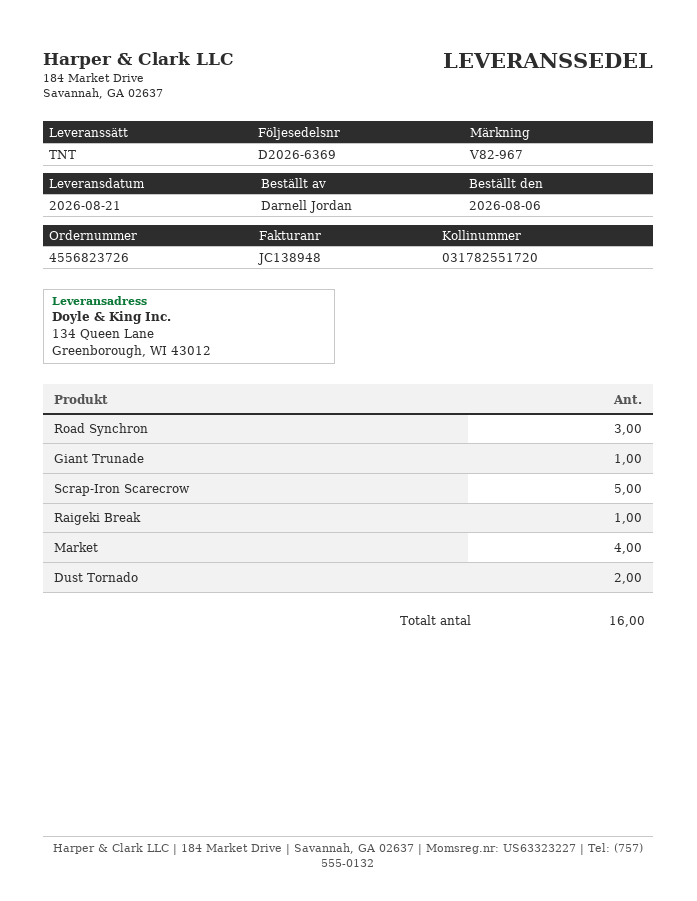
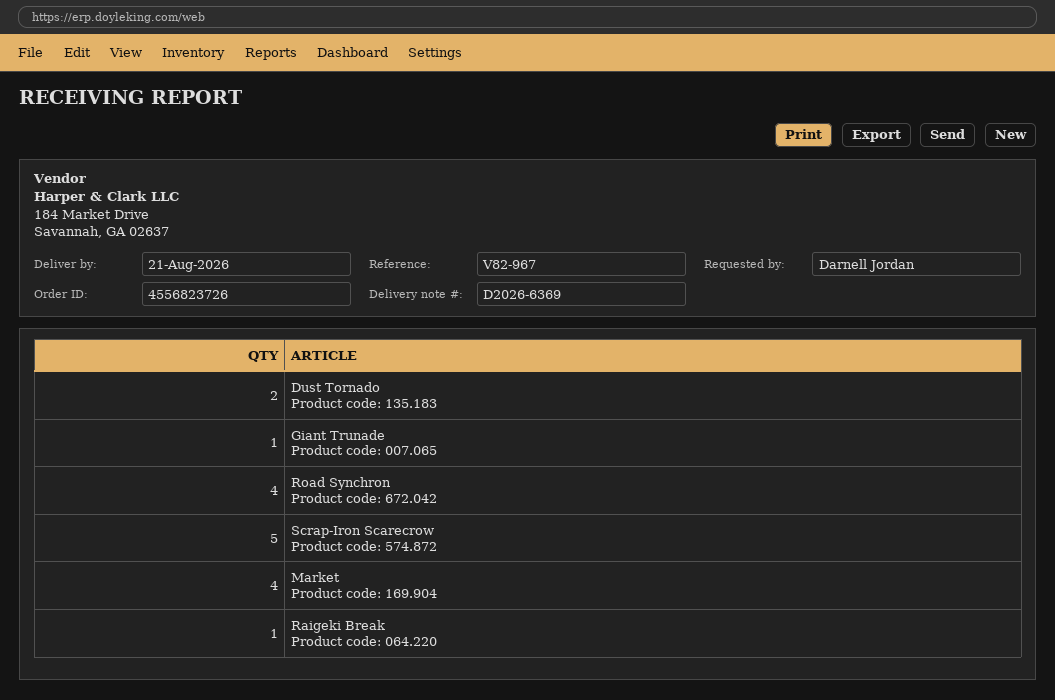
Road Synchron: 3 -> 4

